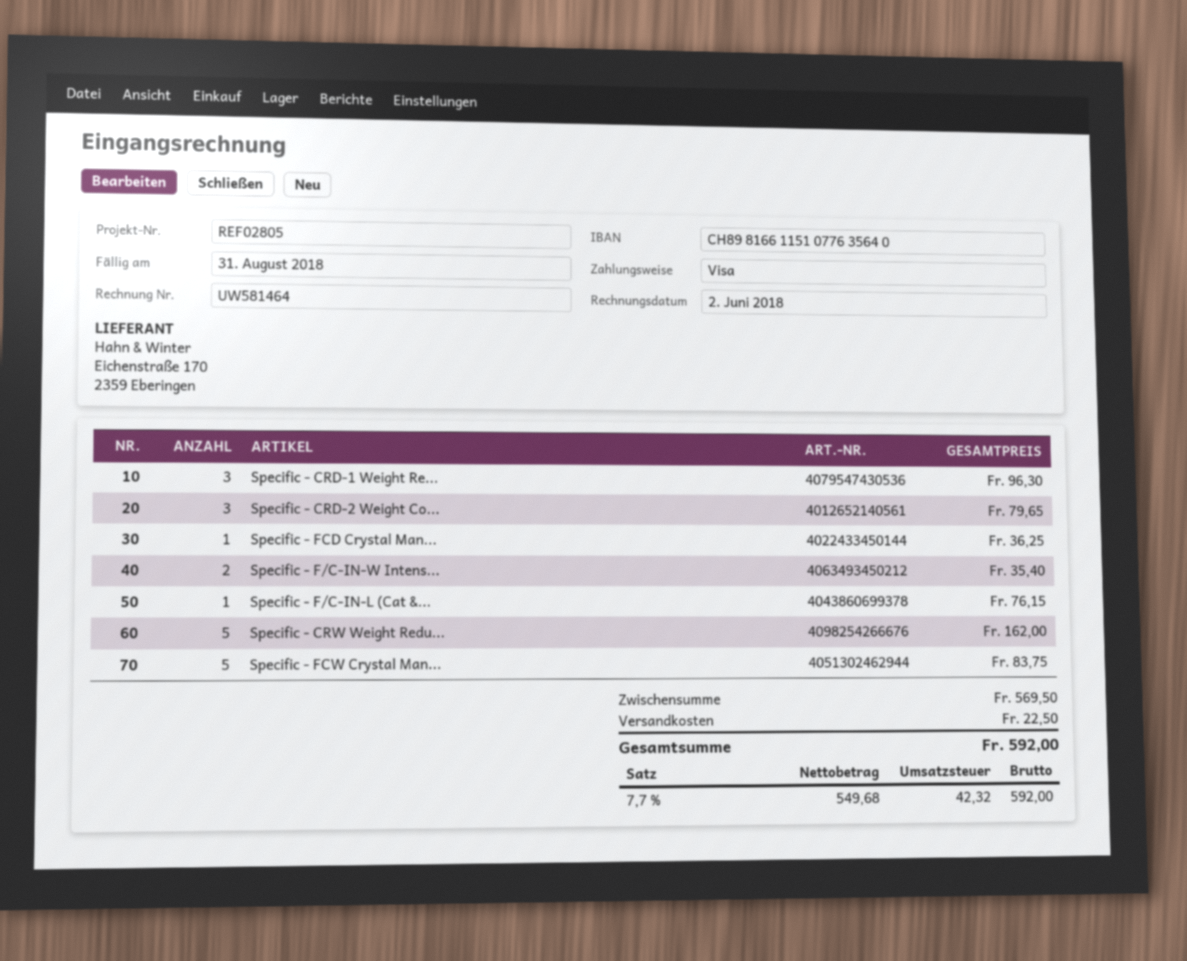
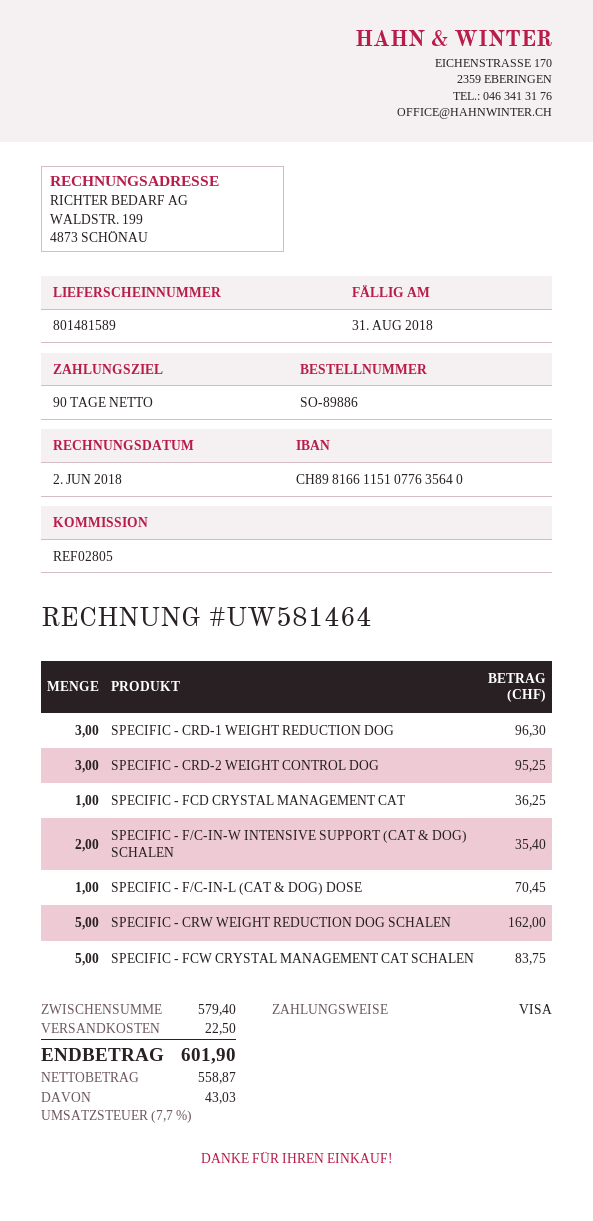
Specific - CRD-2 Weight Co...: 3 for 79.65 -> 3 for 95.25
Specific - F/C-IN-L (Cat &...: 1 for 76.15 -> 1 for 70.45
subtotal: 569.50 -> 579.40
net: 549.68 -> 558.87
tax: 7.7% = 42.32 -> 7.7% = 43.03
total: 592.00 -> 601.90

